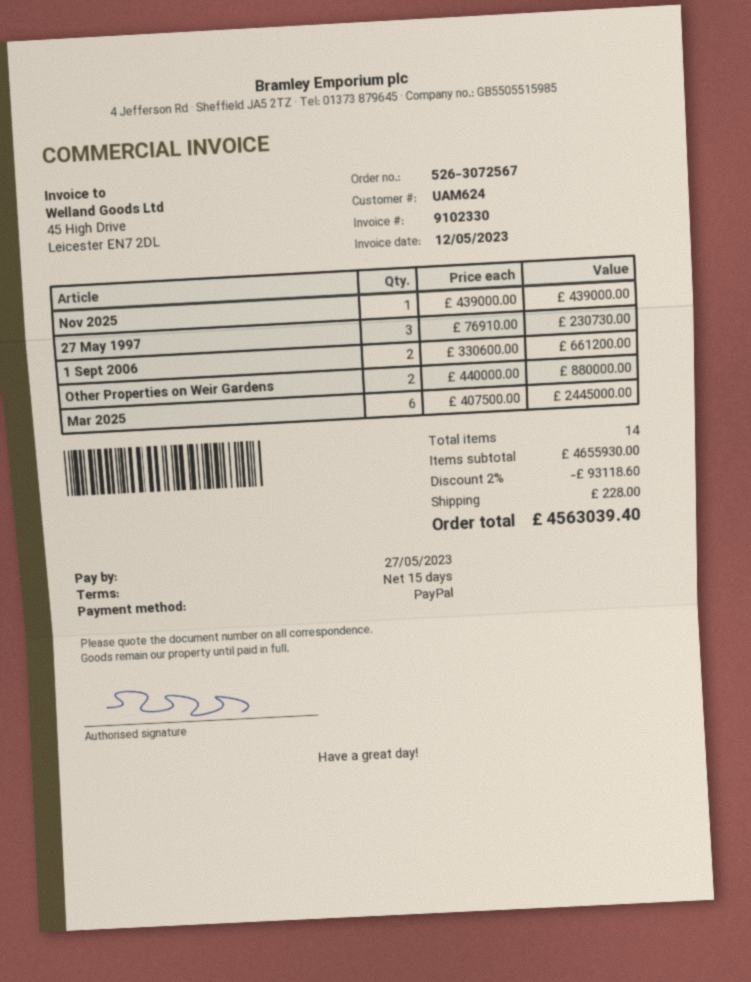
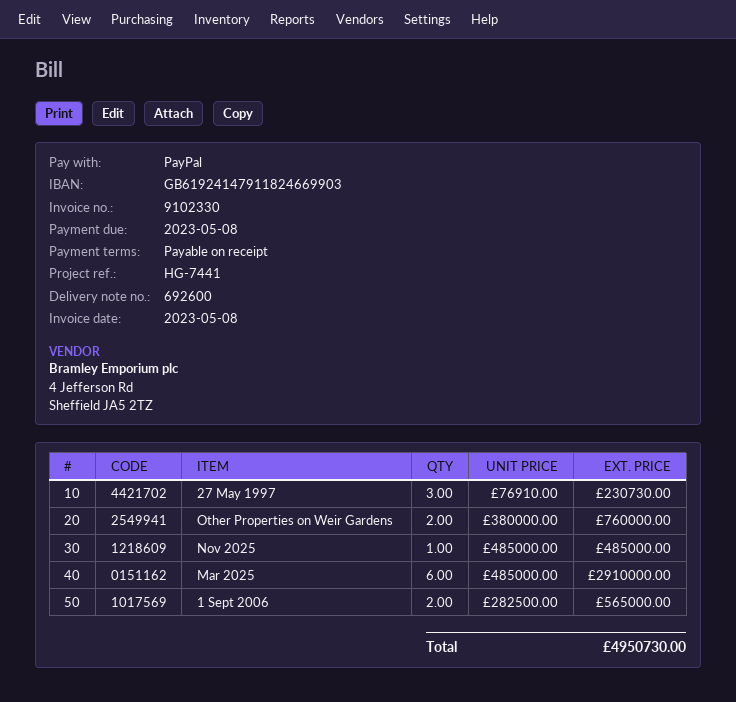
invoice date: 2023-05-12 -> 2023-05-08
payment terms: 15 days -> on receipt
due date: 2023-05-27 -> 2023-05-08
Nov 2025: 1 x 439000.00 = 439000.00 -> 1 x 485000.00 = 485000.00
1 Sept 2006: 2 x 330600.00 = 661200.00 -> 2 x 282500.00 = 565000.00
Other Properties on Weir Gardens: 2 x 440000.00 = 880000.00 -> 2 x 380000.00 = 760000.00
Mar 2025: 6 x 407500.00 = 2445000.00 -> 6 x 485000.00 = 2910000.00
discount: 2% = 93118.60 -> none
shipping: 228.00 -> none
total: 4563039.40 -> 4950730.00

